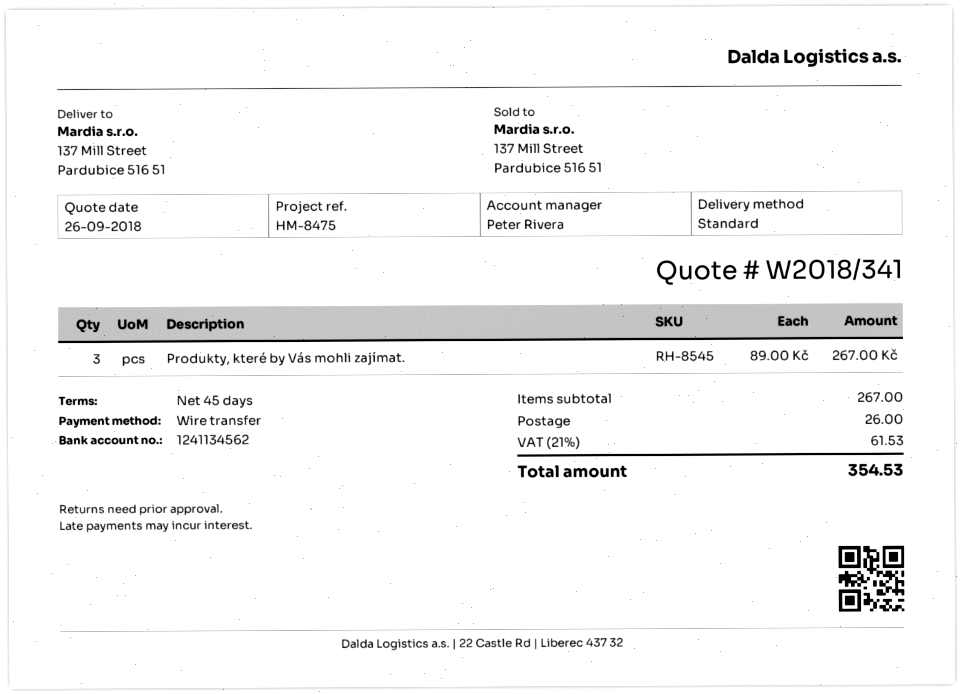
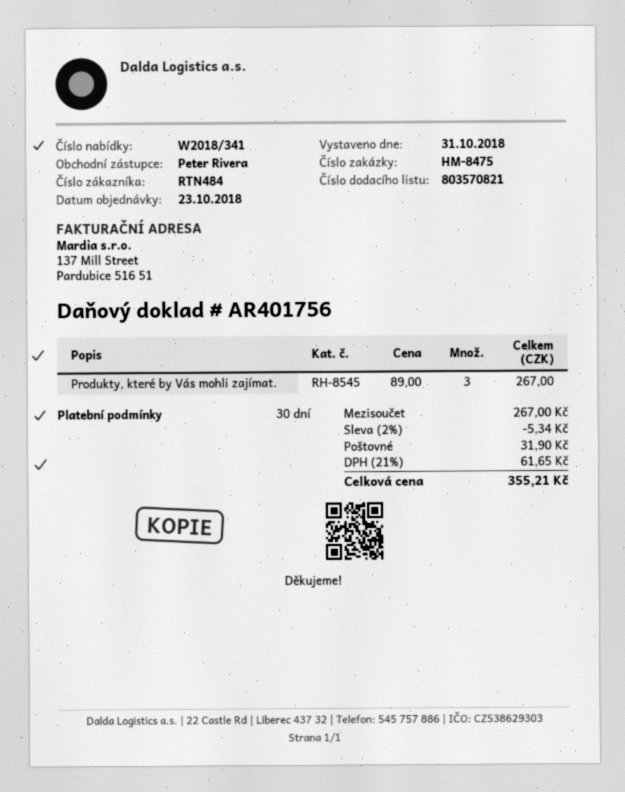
payment terms: 45 days -> 30 days
discount: none -> 2% = 5.34
shipping: 26.00 -> 31.90
tax: 21% = 61.53 -> 21% = 61.65
total: 354.53 -> 355.21

